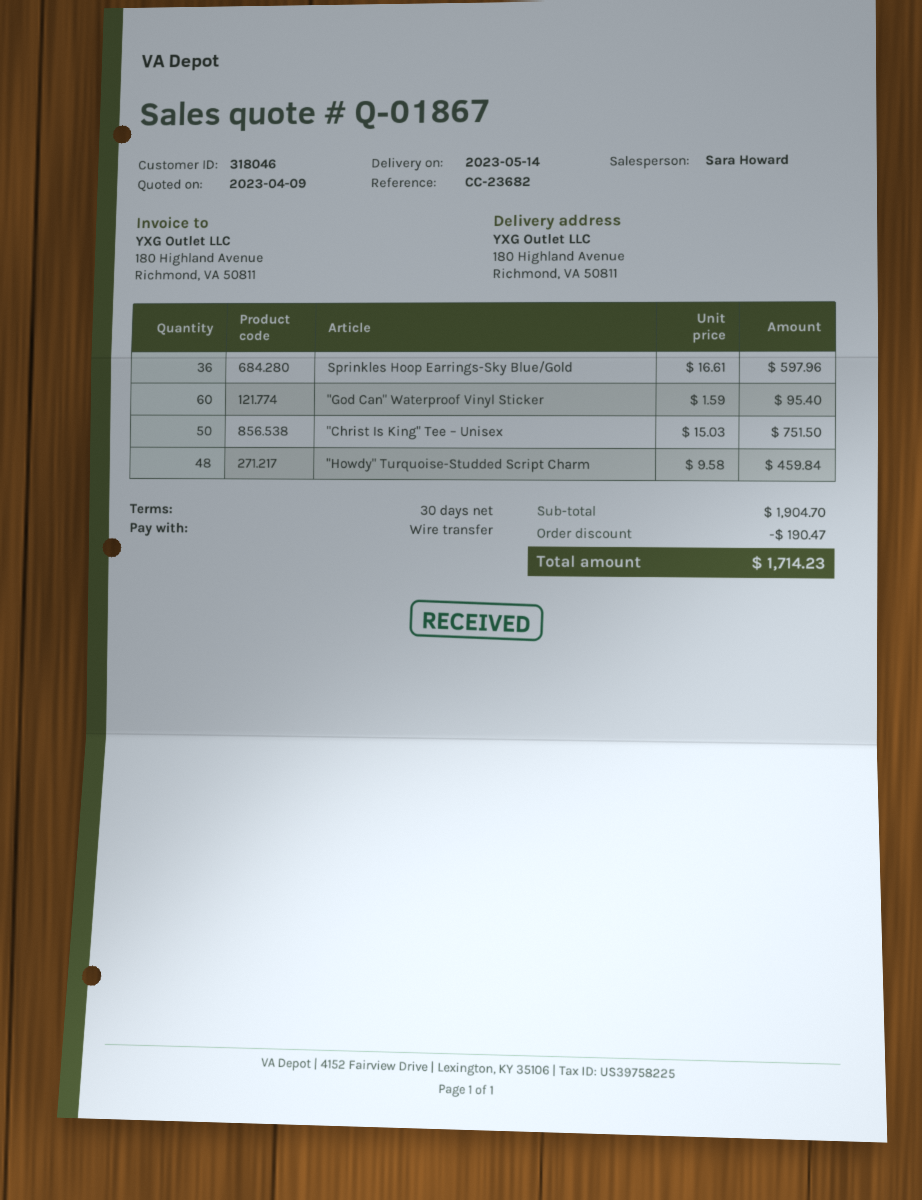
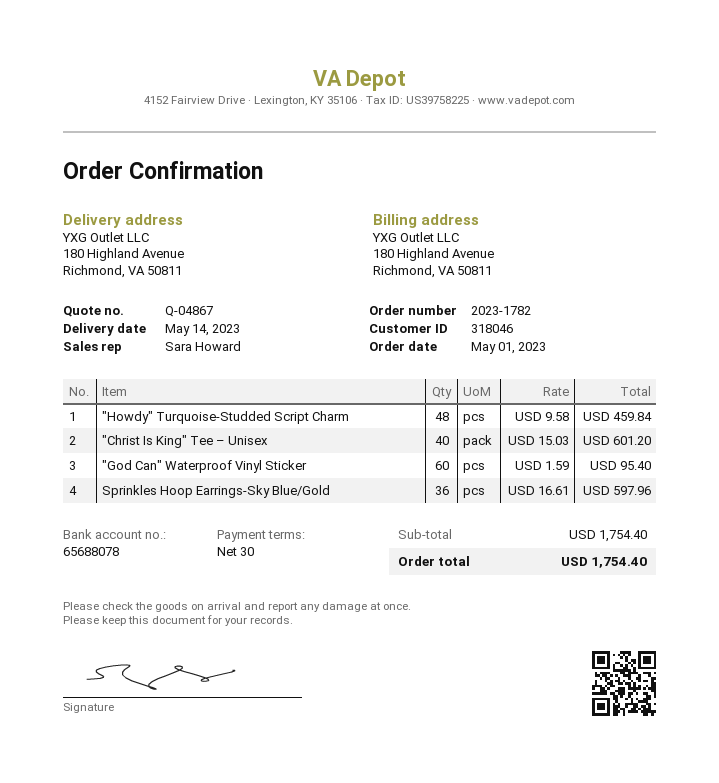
quote number: Q-01867 -> Q-04867
"Christ Is King" Tee – Unisex: 50 x 15.03 = 751.50 -> 40 x 15.03 = 601.20
subtotal: 1904.70 -> 1754.40
discount: 190.47 -> none
total: 1714.23 -> 1754.40

